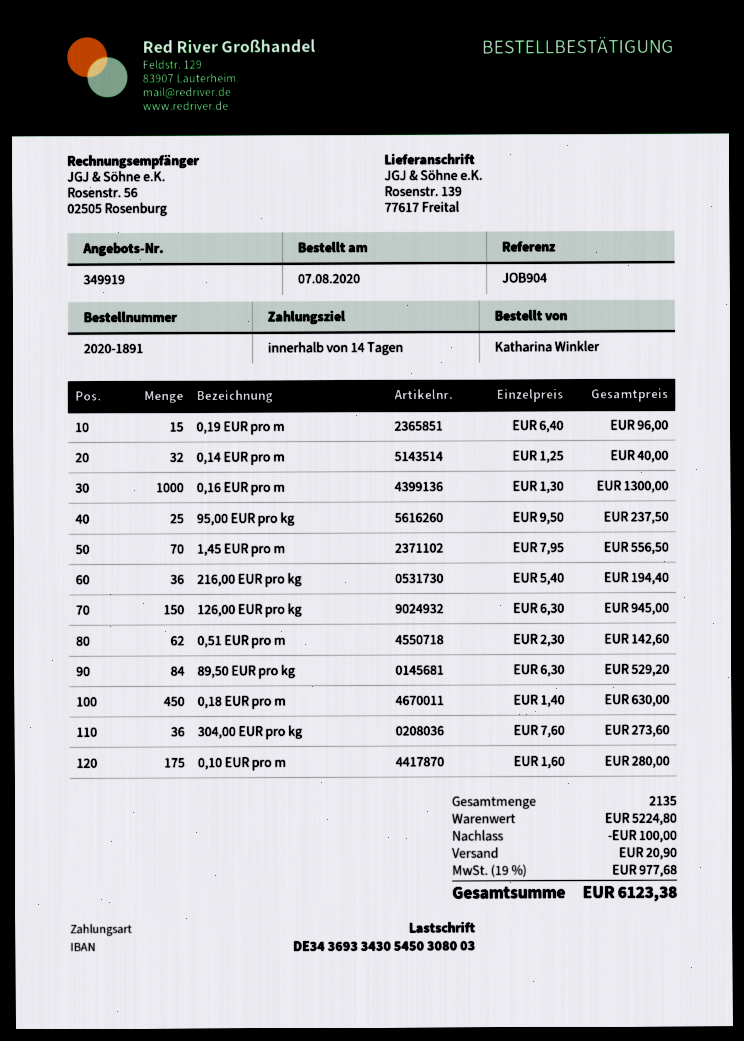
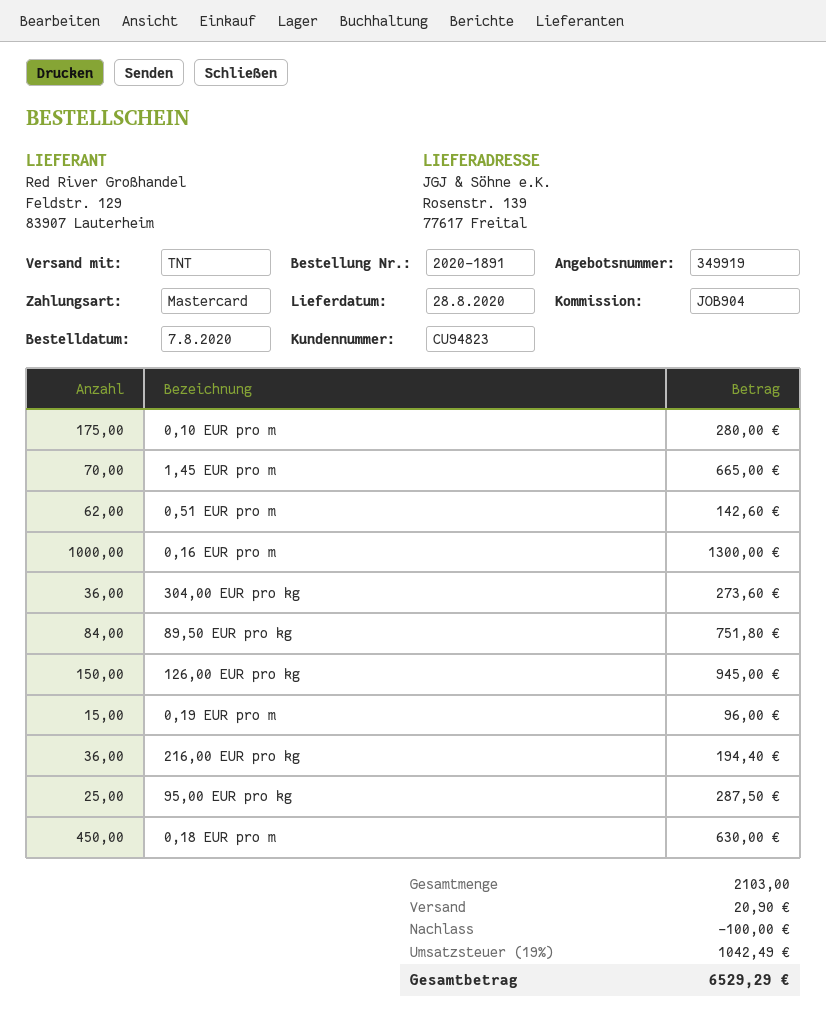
payment method: direct debit -> Mastercard
0,14 EUR pro m: 32 for 40.00 -> none
95,00 EUR pro kg: 25 for 237.50 -> 25 for 287.50
1,45 EUR pro m: 70 for 556.50 -> 70 for 665.00
89,50 EUR pro kg: 84 for 529.20 -> 84 for 751.80
total quantity: 2135 -> 2103
tax: 19% = 977.68 -> 19% = 1042.49
total: 6123.38 -> 6529.29

